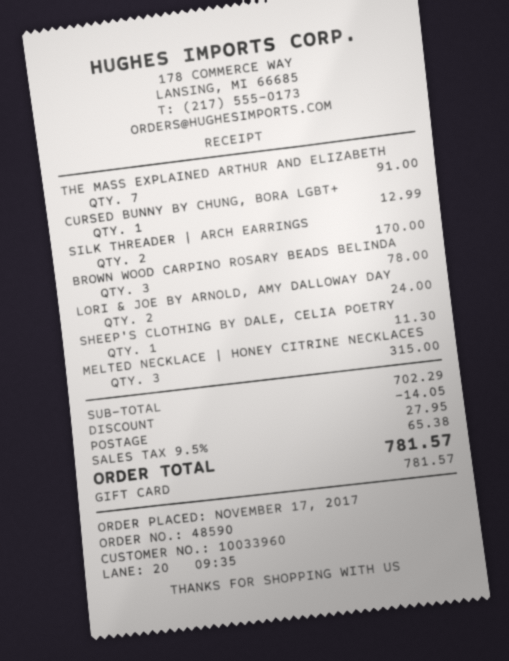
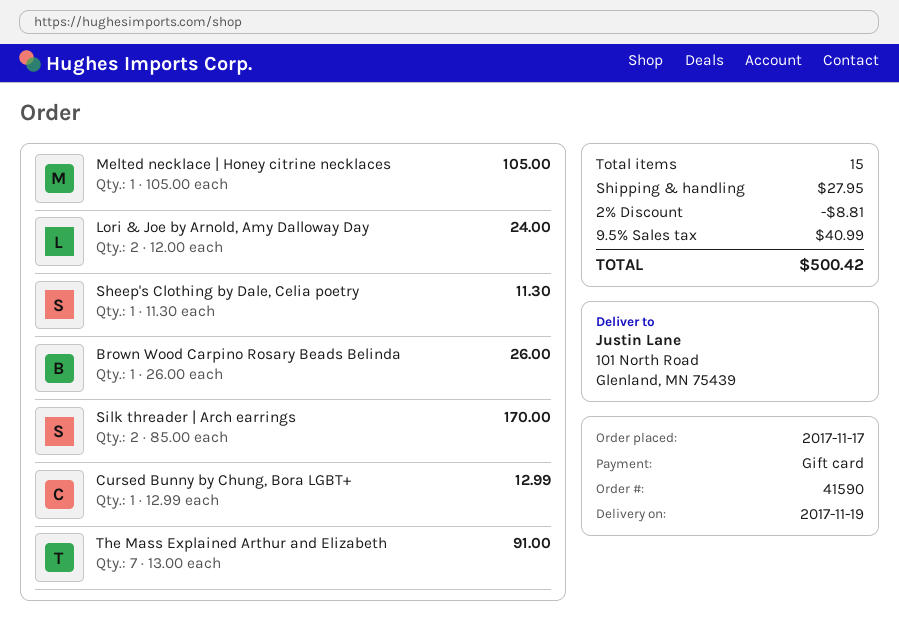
order number: 48590 -> 41590
BROWN WOOD CARPINO ROSARY BEADS BELINDA: 3 for 78.00 -> 1 for 26.00
MELTED NECKLACE | HONEY CITRINE NECKLACES: 3 for 315.00 -> 1 for 105.00
discount: 14.05 -> 8.81
tax: 9.5% = 65.38 -> 9.5% = 40.99
total: 781.57 -> 500.42

